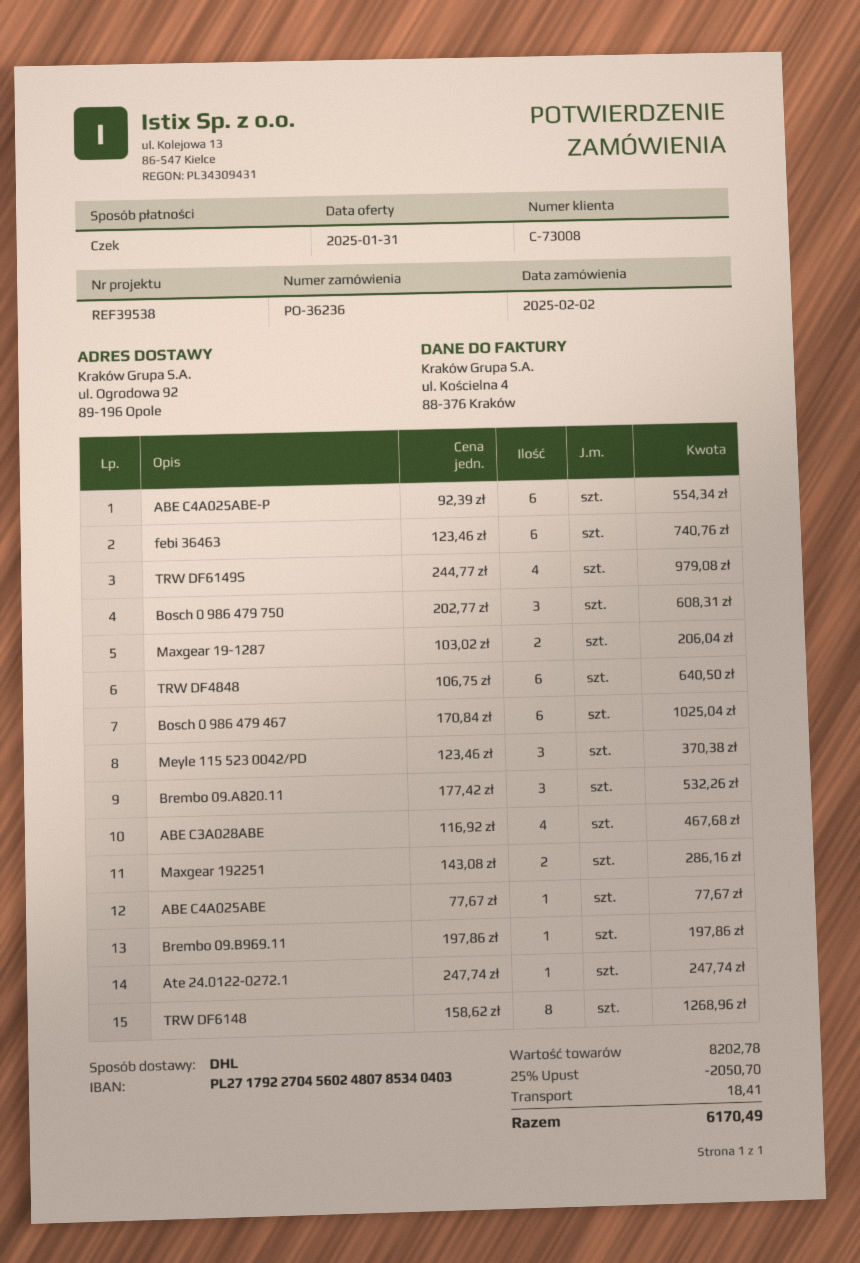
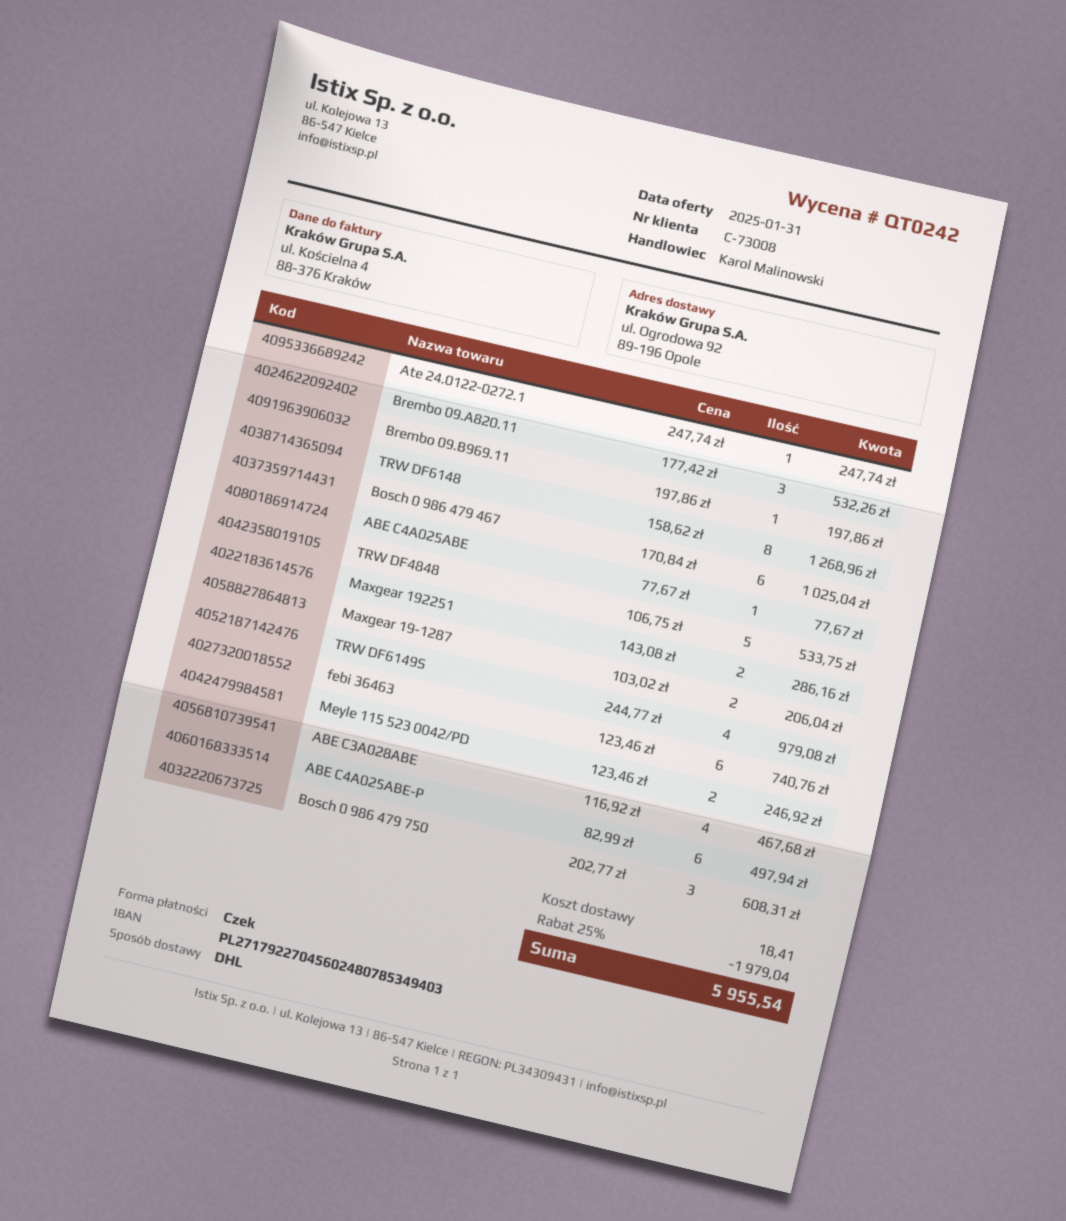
bank account: PL27179227045602480785340403 -> PL27179227045602480785349403
ABE C4A025ABE-P: 6 x 92.39 = 554.34 -> 6 x 82.99 = 497.94
TRW DF4848: 6 x 106.75 = 640.50 -> 5 x 106.75 = 533.75
Meyle 115 523 0042/PD: 3 x 123.46 = 370.38 -> 2 x 123.46 = 246.92
discount: 25% = 2050.70 -> 25% = 1979.04
total: 6170.49 -> 5955.54

